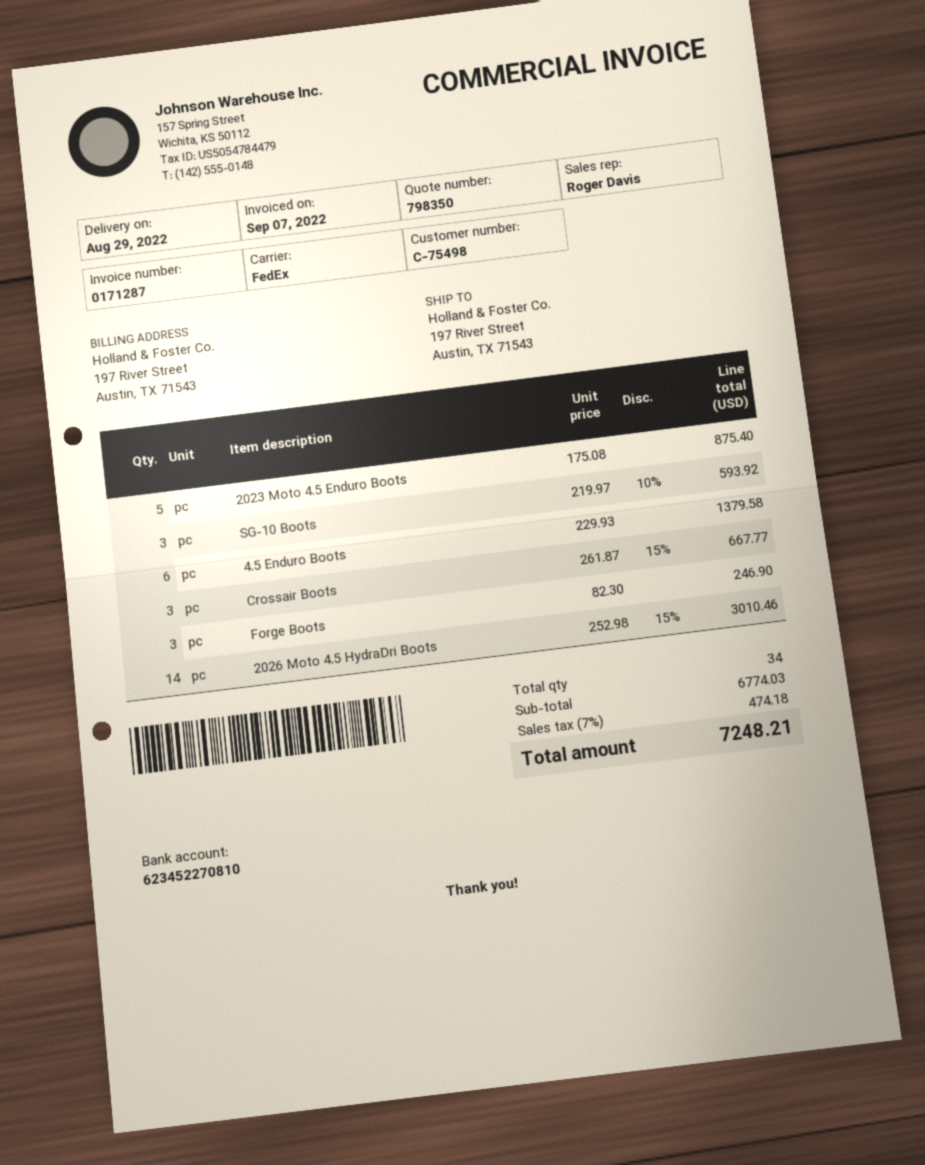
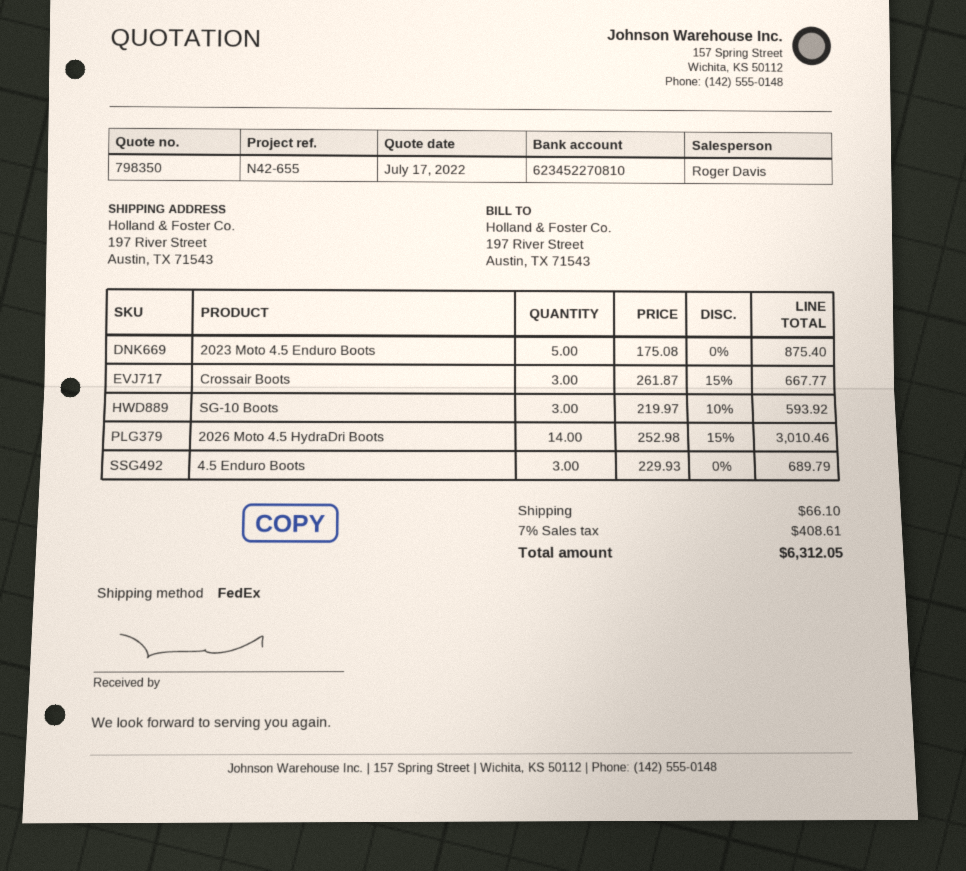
4.5 Enduro Boots: 6 x 229.93 = 1379.58 -> 3 x 229.93 = 689.79
Forge Boots: 3 x 82.30 = 246.90 -> none
shipping: none -> 66.10
tax: 7% = 474.18 -> 7% = 408.61
total: 7248.21 -> 6312.05

